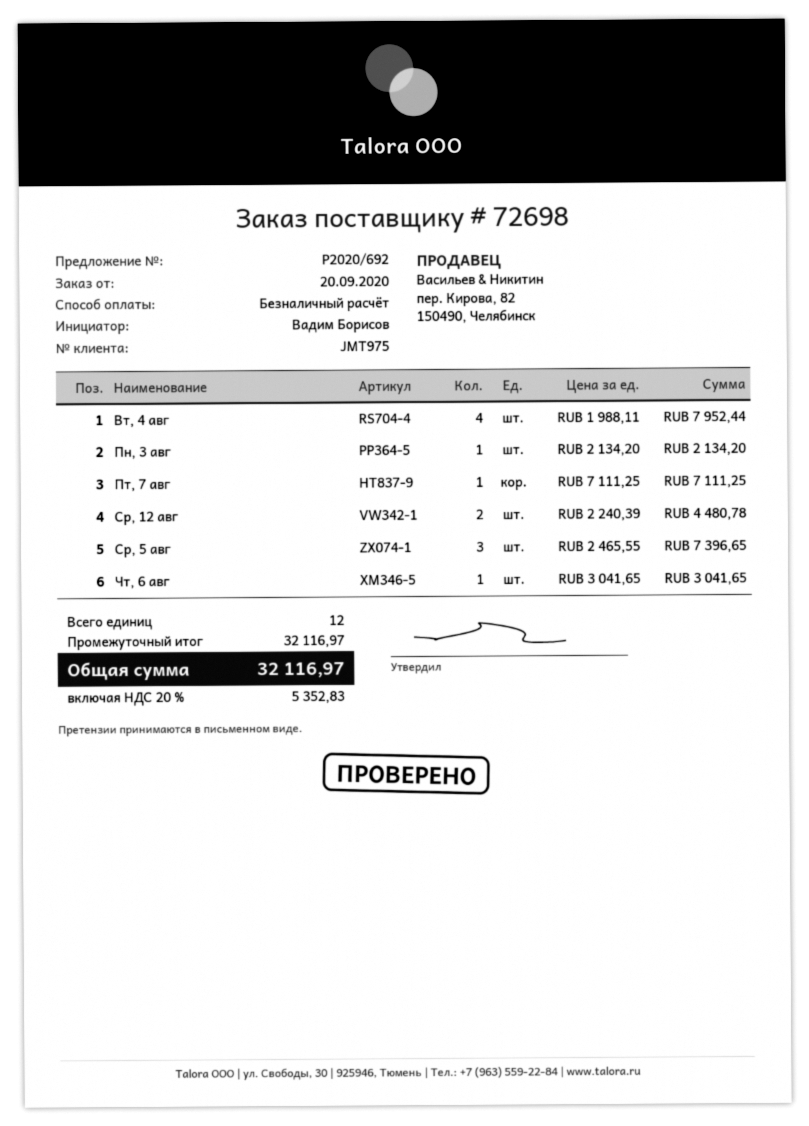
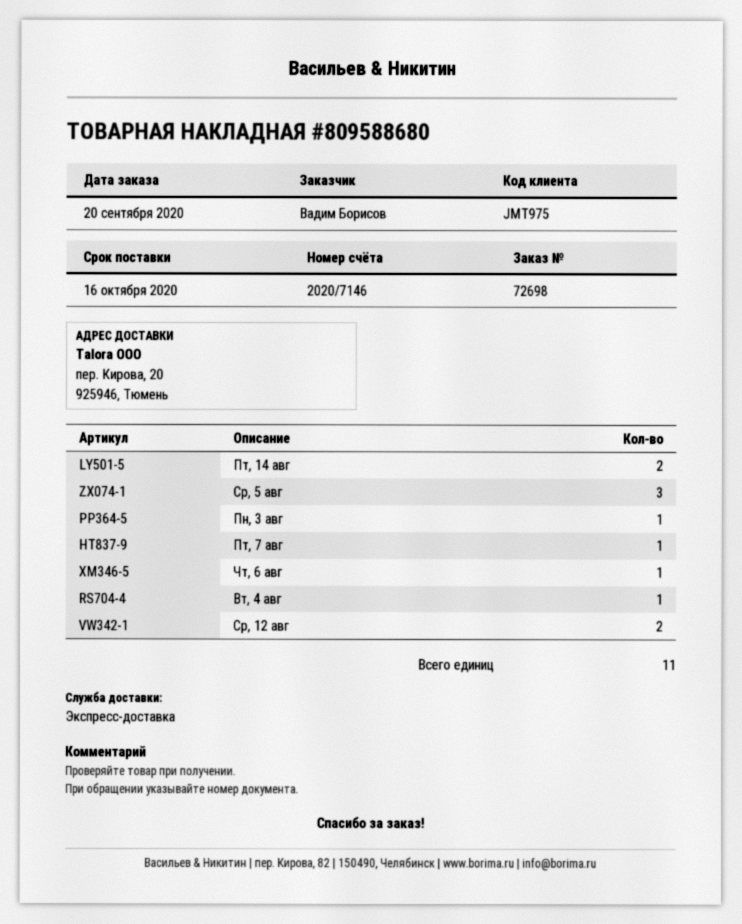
Вт, 4 авг: 4 -> 1
Пт, 14 авг: none -> 2
total quantity: 12 -> 11

